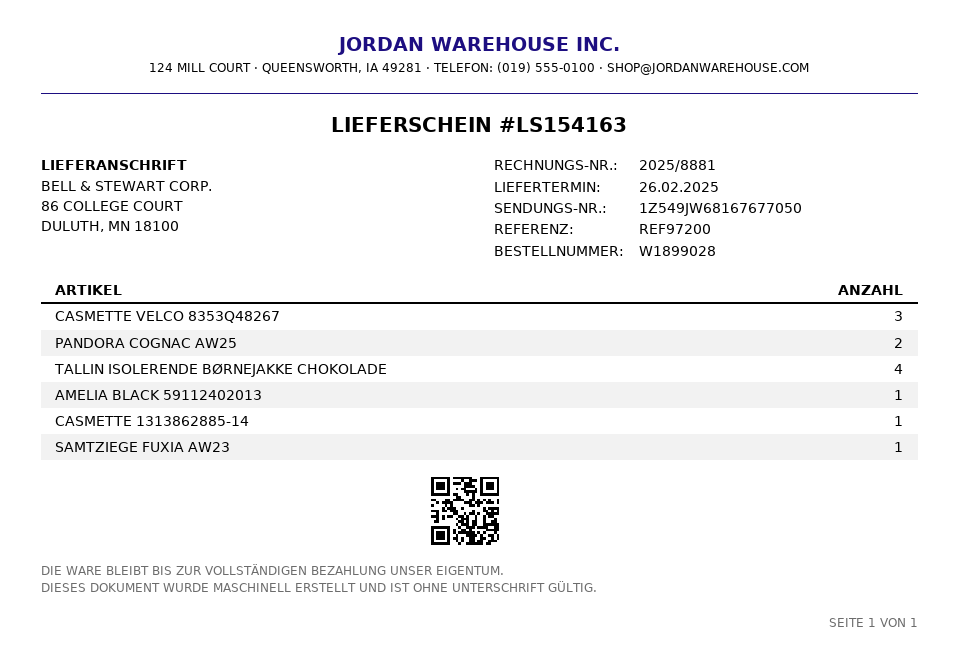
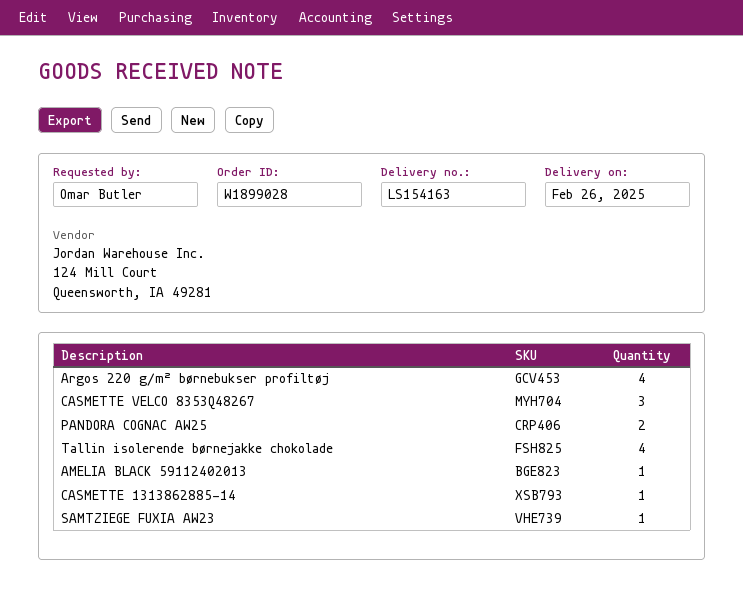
Argos 220 g/m² børnebukser profiltøj: none -> 4

